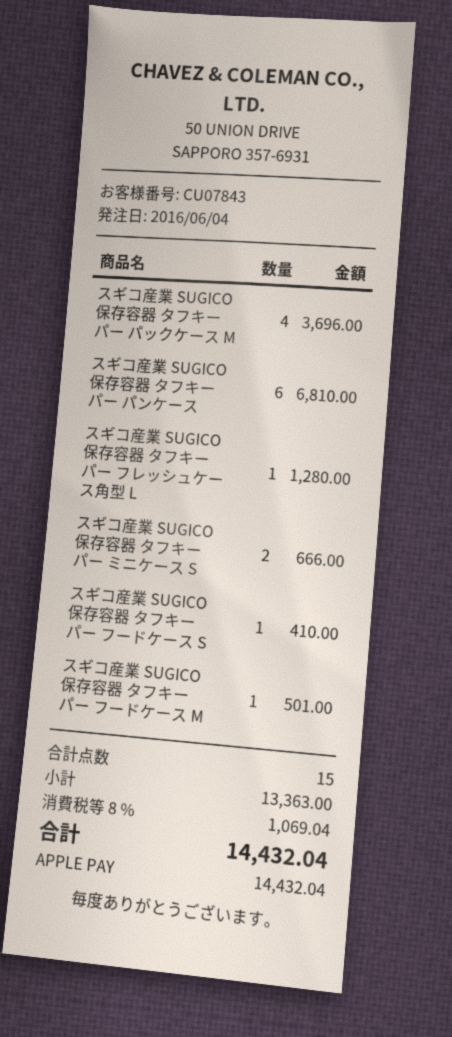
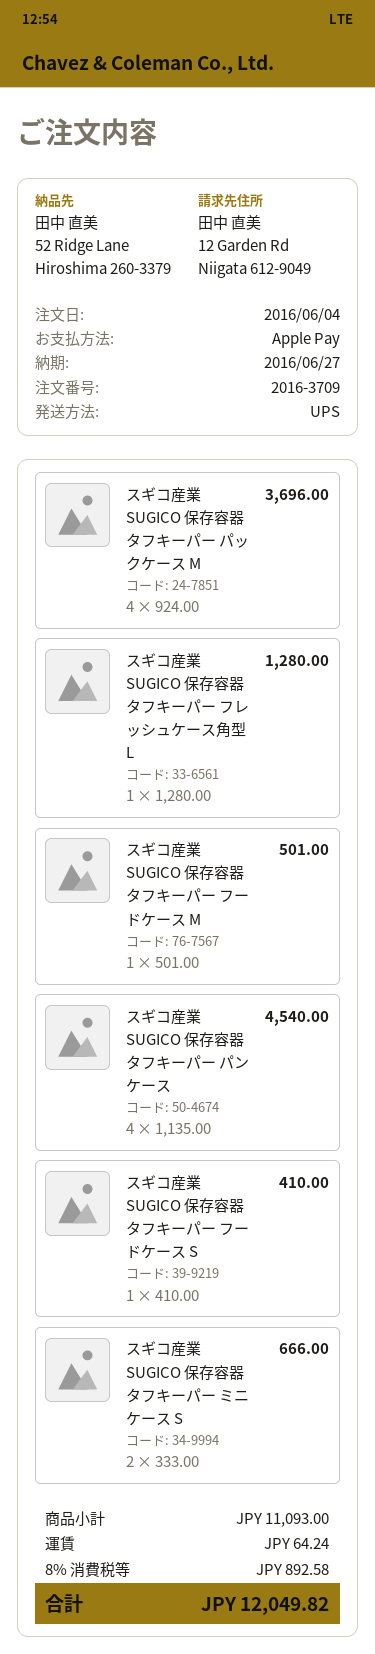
スギコ産業 SUGICO 保存容器 タフキーパー パンケース: 6 for 6810.00 -> 4 for 4540.00
subtotal: 13363.00 -> 11093.00
shipping: none -> 64.24
tax: 8% = 1069.04 -> 8% = 892.58
total: 14432.04 -> 12049.82

